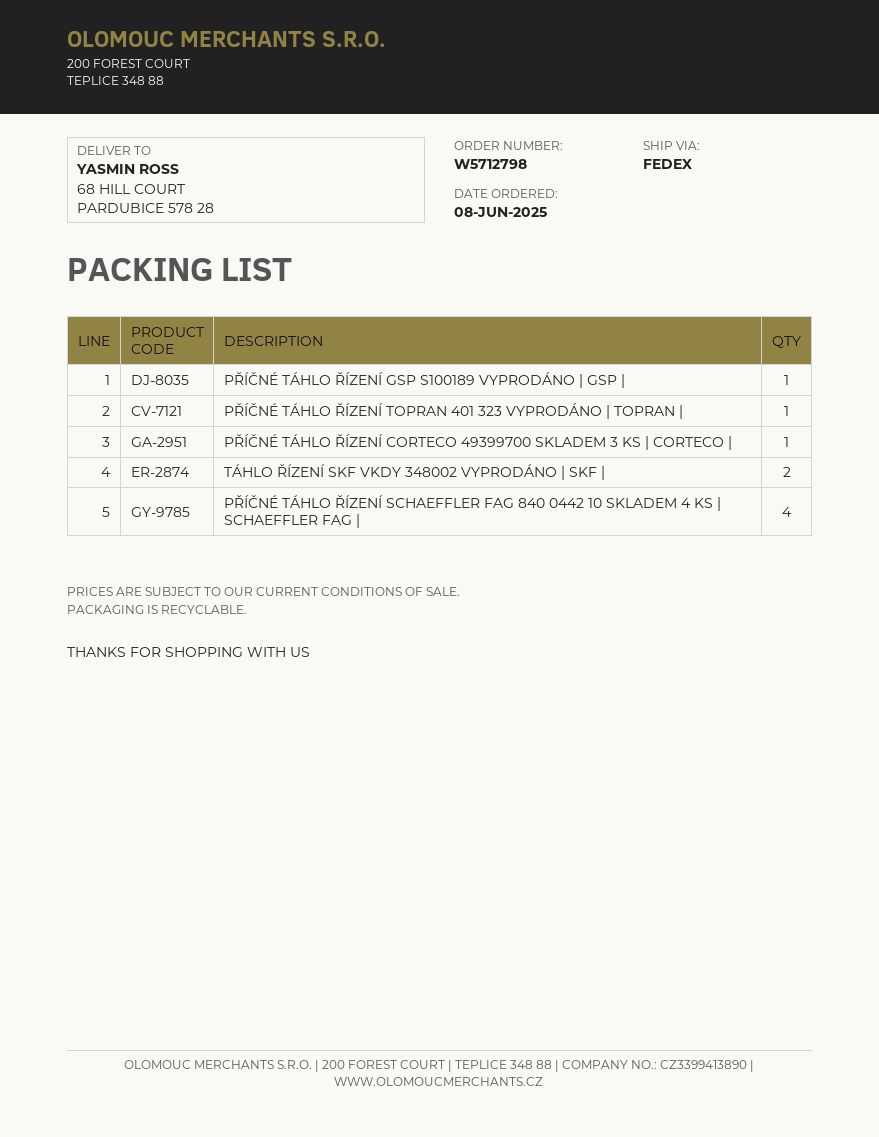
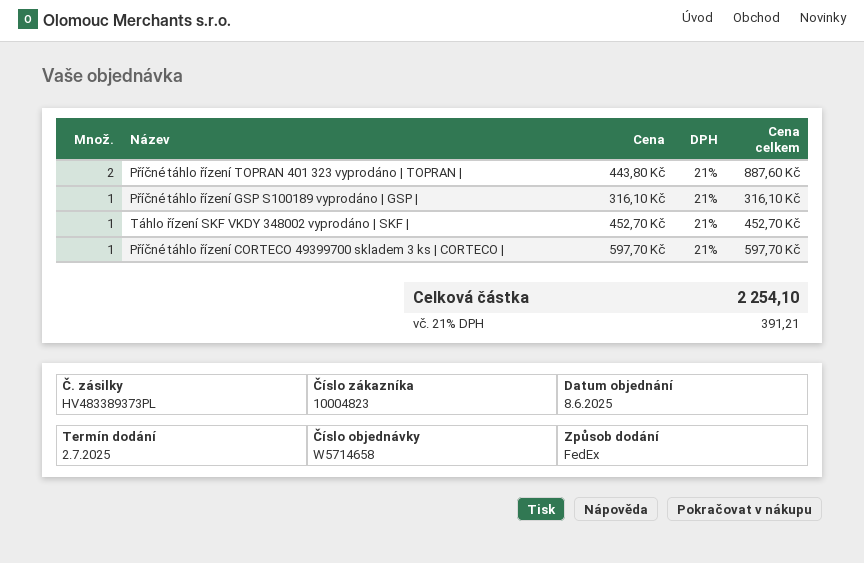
order number: W5712798 -> W5714658
PŘÍČNÉ TÁHLO ŘÍZENÍ TOPRAN 401 323 VYPRODÁNO | TOPRAN |: 1 -> 2
TÁHLO ŘÍZENÍ SKF VKDY 348002 VYPRODÁNO | SKF |: 2 -> 1
PŘÍČNÉ TÁHLO ŘÍZENÍ SCHAEFFLER FAG 840 0442 10 SKLADEM 4 KS | SCHAEFFLER FAG |: 4 -> none

